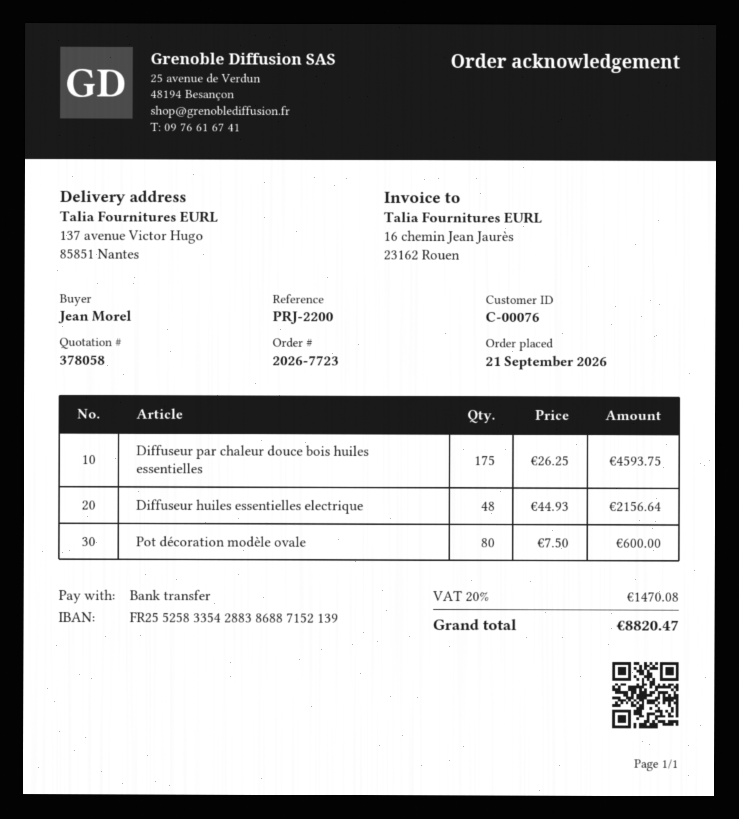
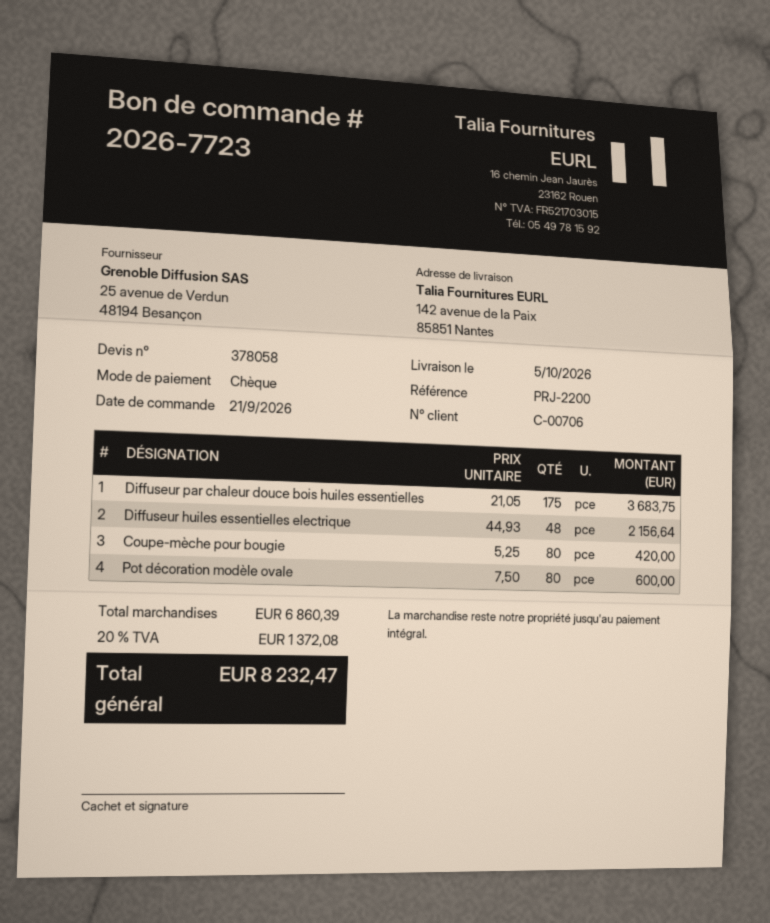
customer number: C-00076 -> C-00706
payment method: bank transfer -> cheque
ship to: 137 avenue Victor Hugo, 85851 Nantes -> 142 avenue de la Paix, 85851 Nantes
Diffuseur par chaleur douce bois huiles essentielles: 175 x 26.25 = 4593.75 -> 175 x 21.05 = 3683.75
Coupe-mèche pour bougie: none -> 80 x 5.25 = 420.00
tax: 20% = 1470.08 -> 20% = 1372.08
total: 8820.47 -> 8232.47

